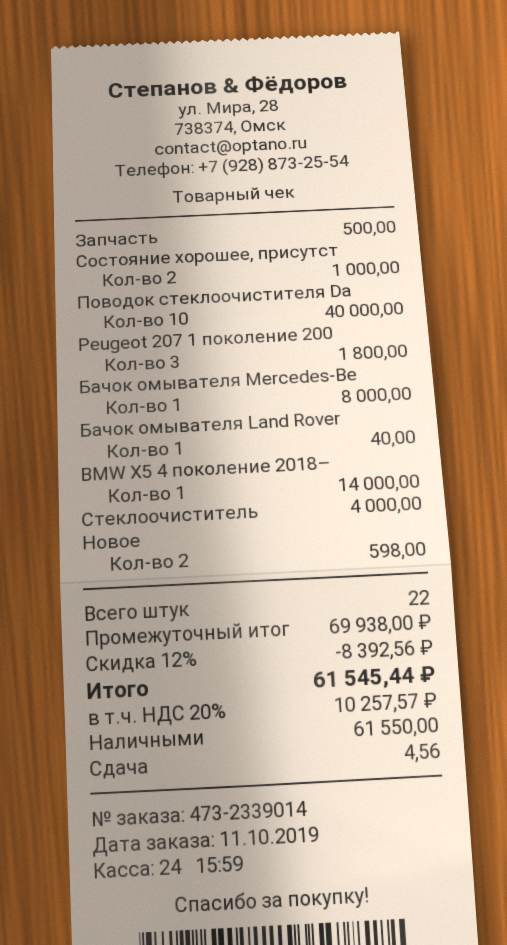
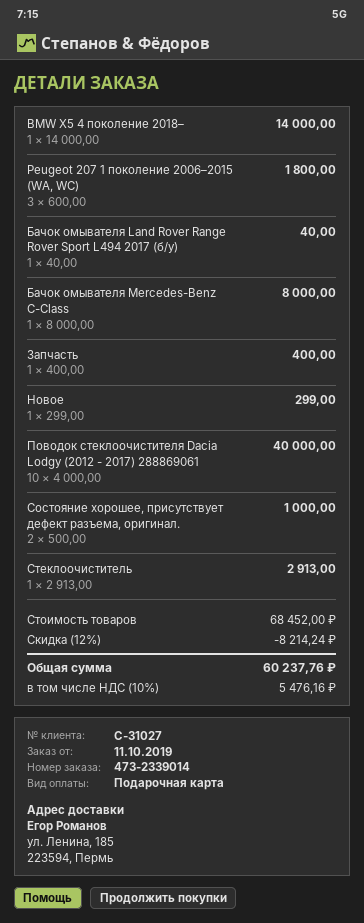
payment method: cash -> gift card
Запчасть: 1 for 500.00 -> 1 for 400.00
Стеклоочиститель: 1 for 4000.00 -> 1 for 2913.00
Новое: 2 for 598.00 -> 1 for 299.00
subtotal: 69938.00 -> 68452.00
discount: 12% = 8392.56 -> 12% = 8214.24
tax: 20% = 10257.57 -> 10% = 5476.16
total: 61545.44 -> 60237.76

